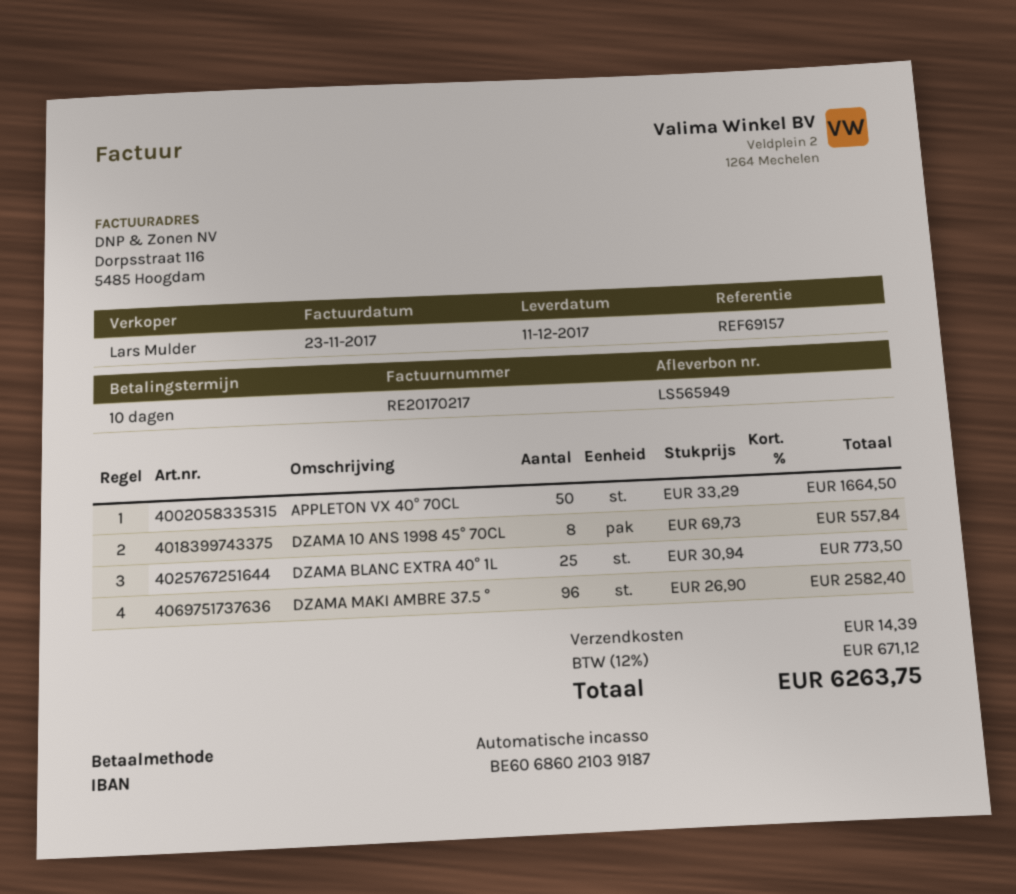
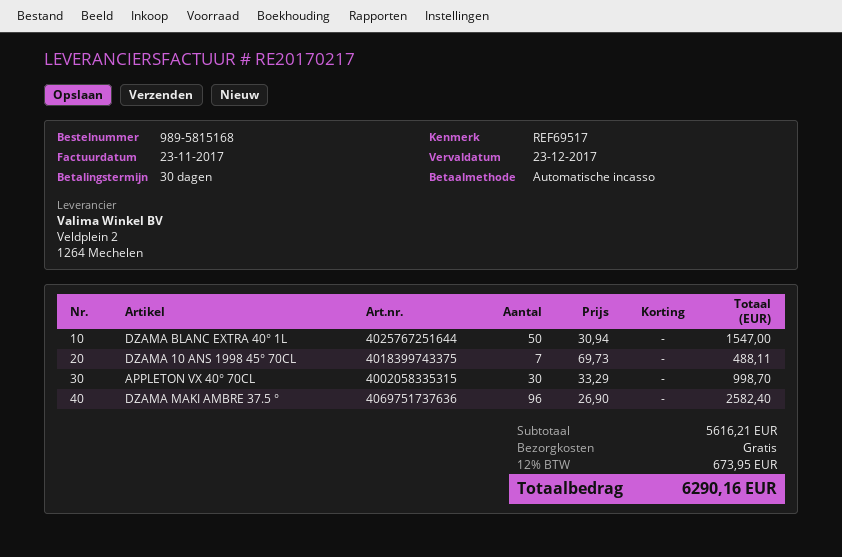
payment terms: 10 days -> 30 days
reference: REF69157 -> REF69517
APPLETON VX 40° 70CL: 50 x 33.29 = 1664.50 -> 30 x 33.29 = 998.70
DZAMA 10 ANS 1998 45° 70CL: 8 x 69.73 = 557.84 -> 7 x 69.73 = 488.11
DZAMA BLANC EXTRA 40° 1L: 25 x 30.94 = 773.50 -> 50 x 30.94 = 1547.00
shipping: 14.39 -> 0.00
tax: 12% = 671.12 -> 12% = 673.95
total: 6263.75 -> 6290.16

